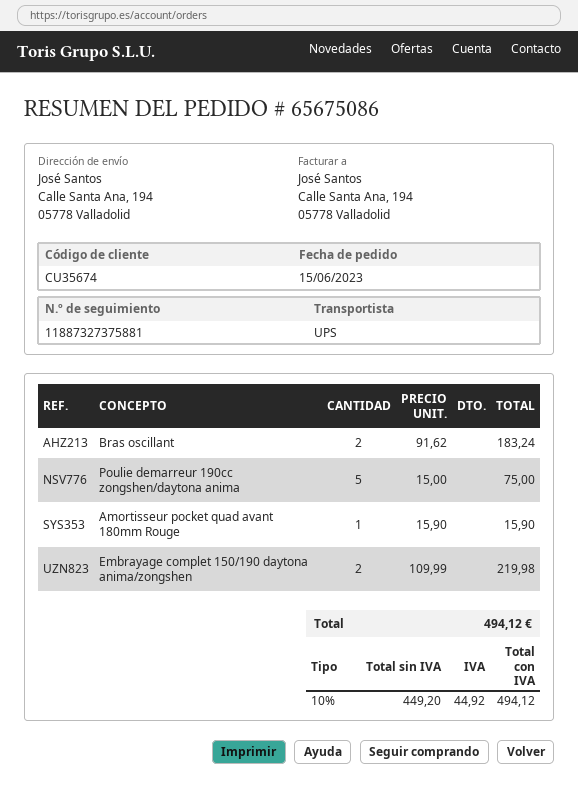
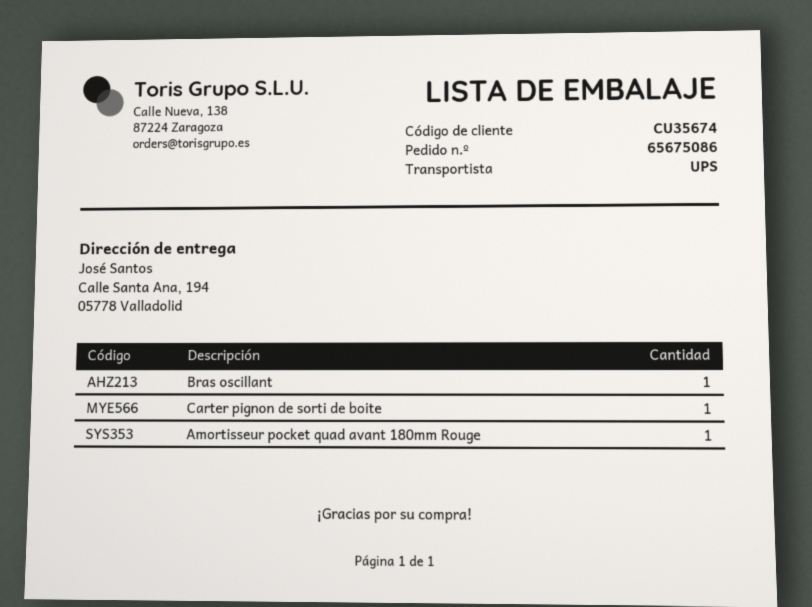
Bras oscillant: 2 -> 1
Poulie demarreur 190cc zongshen/daytona anima: 5 -> none
Embrayage complet 150/190 daytona anima/zongshen: 2 -> none
Carter pignon de sorti de boite: none -> 1

